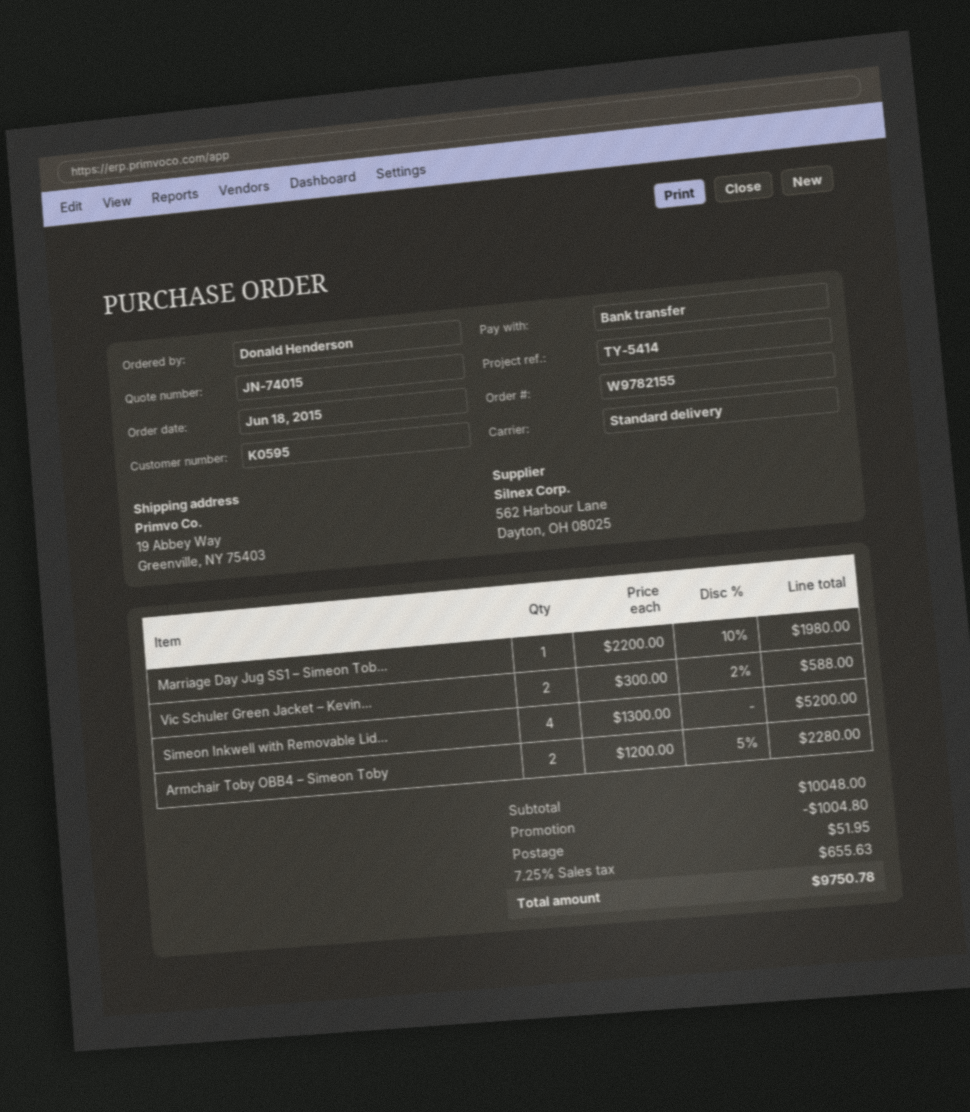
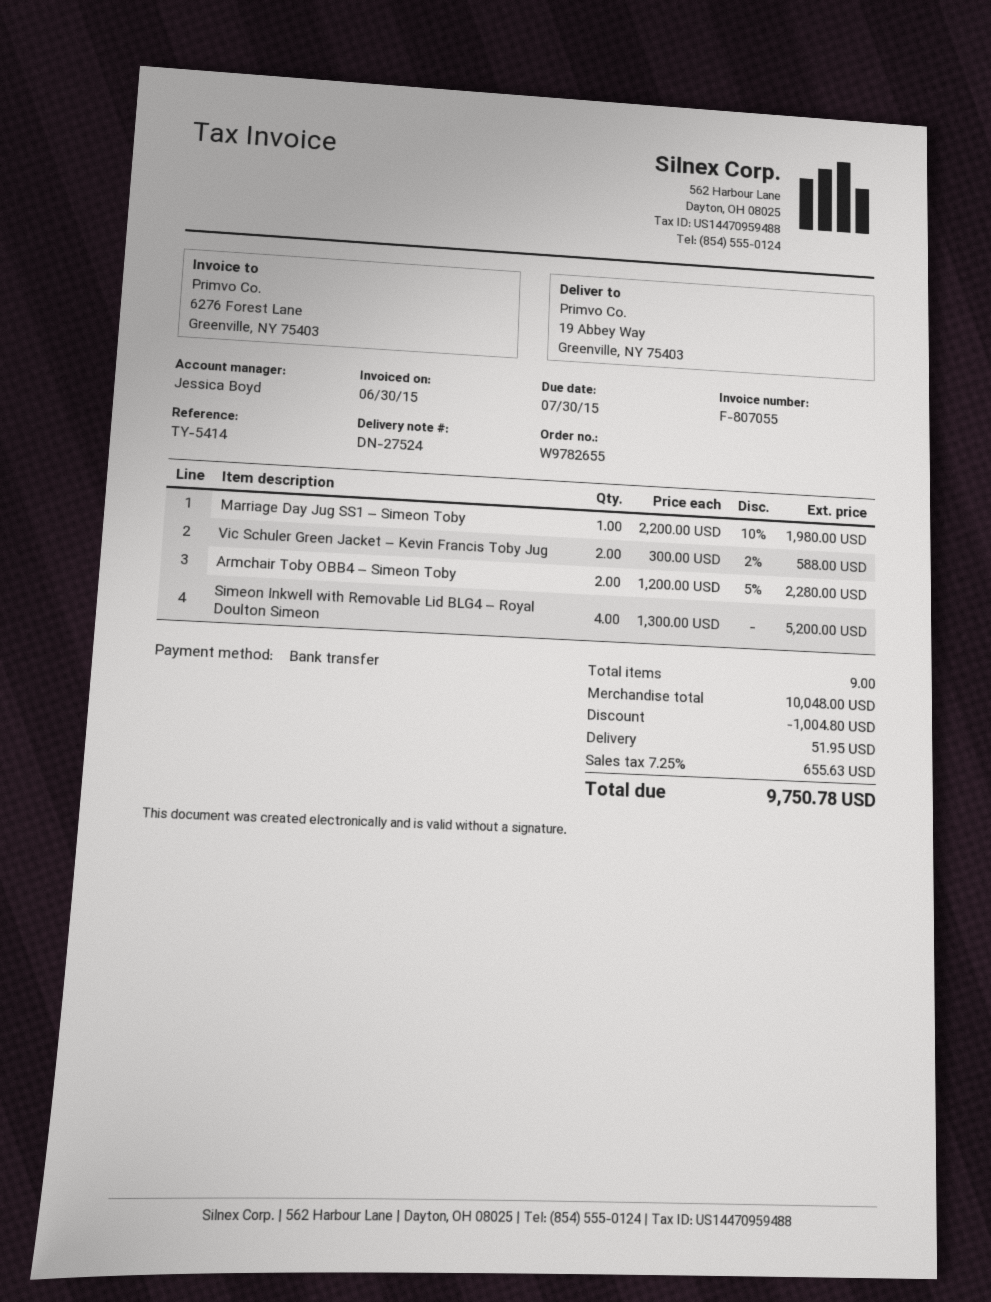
order number: W9782155 -> W9782655

